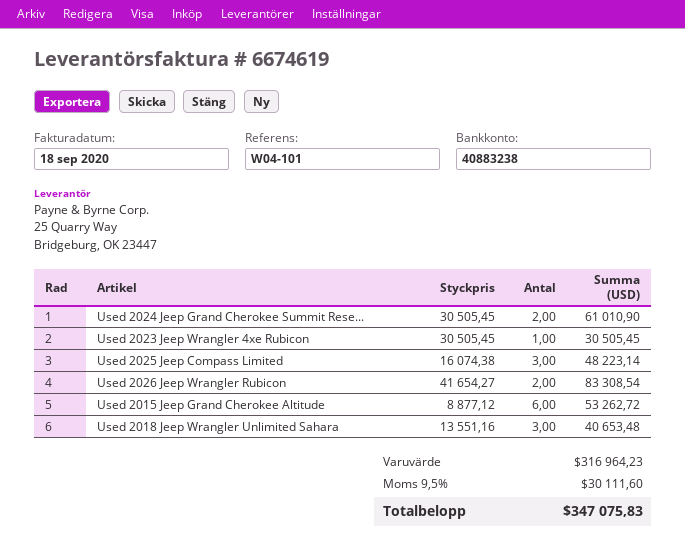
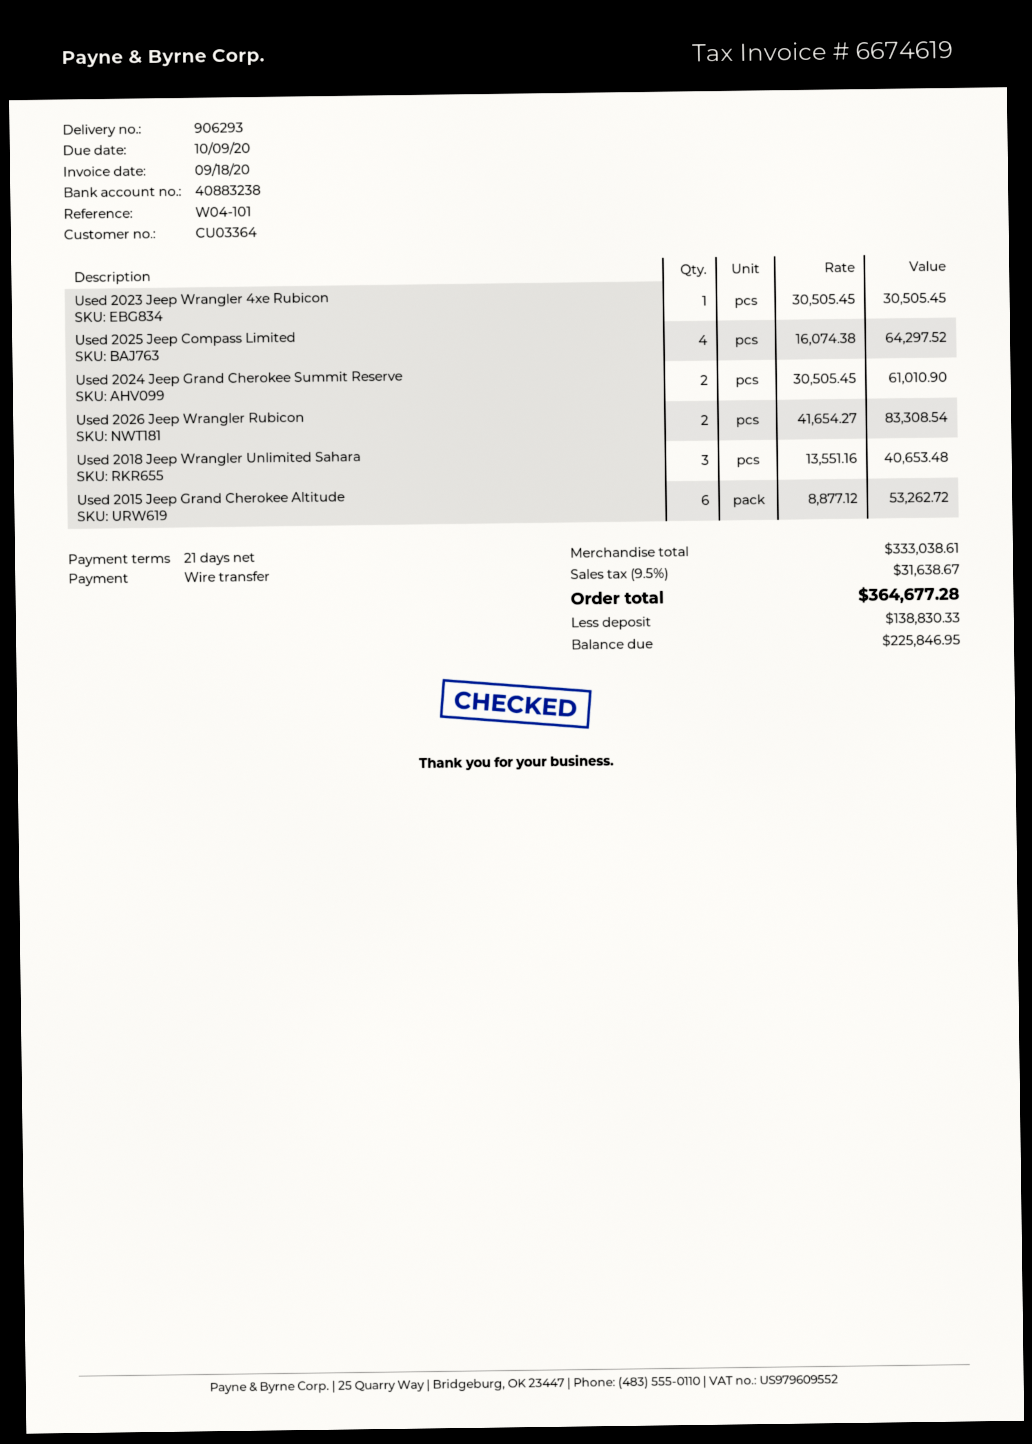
Used 2025 Jeep Compass Limited: 3 x 16074.38 = 48223.14 -> 4 x 16074.38 = 64297.52
subtotal: 316964.23 -> 333038.61
tax: 9.5% = 30111.60 -> 9.5% = 31638.67
total: 347075.83 -> 364677.28

